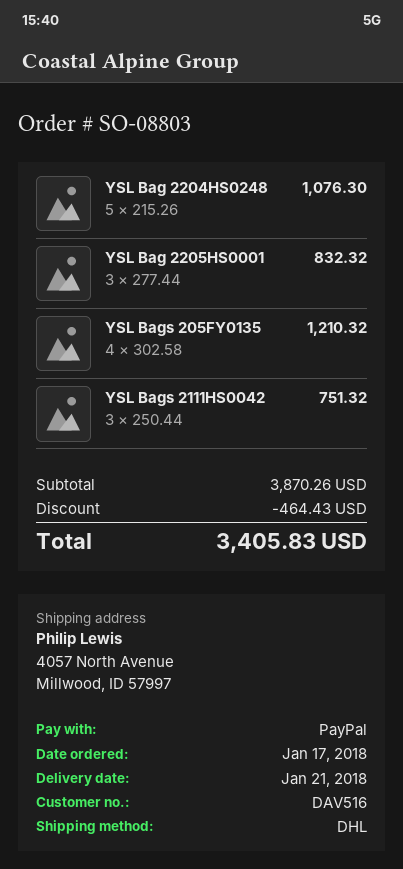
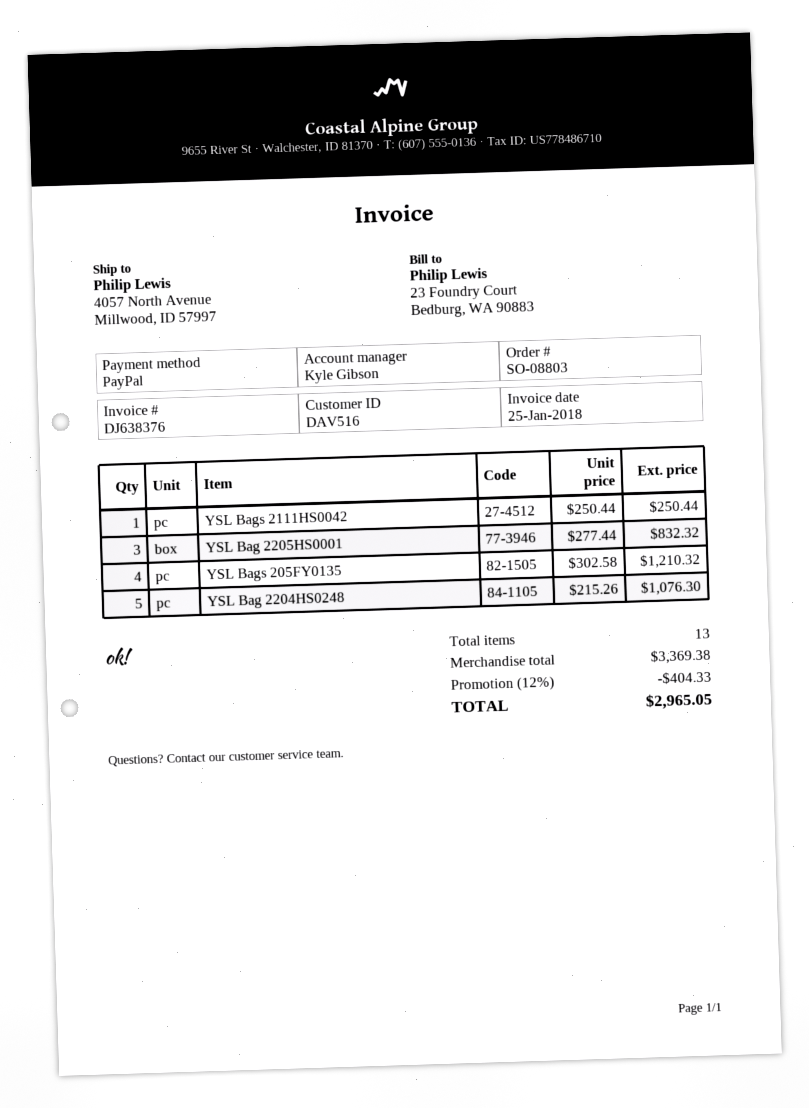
YSL Bags 2111HS0042: 3 x 250.44 = 751.32 -> 1 x 250.44 = 250.44
subtotal: 3870.26 -> 3369.38
discount: 464.43 -> 404.33
total: 3405.83 -> 2965.05

